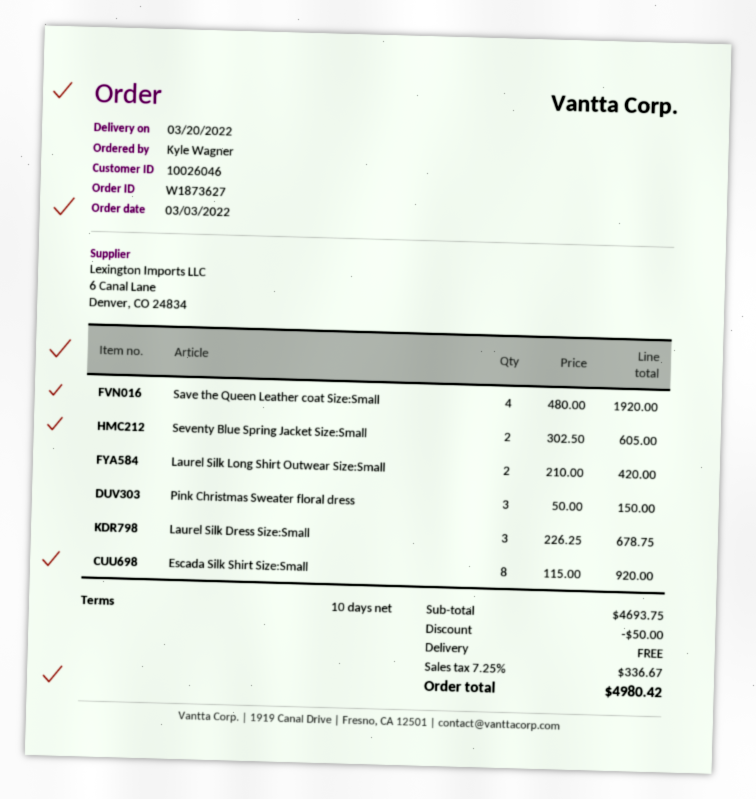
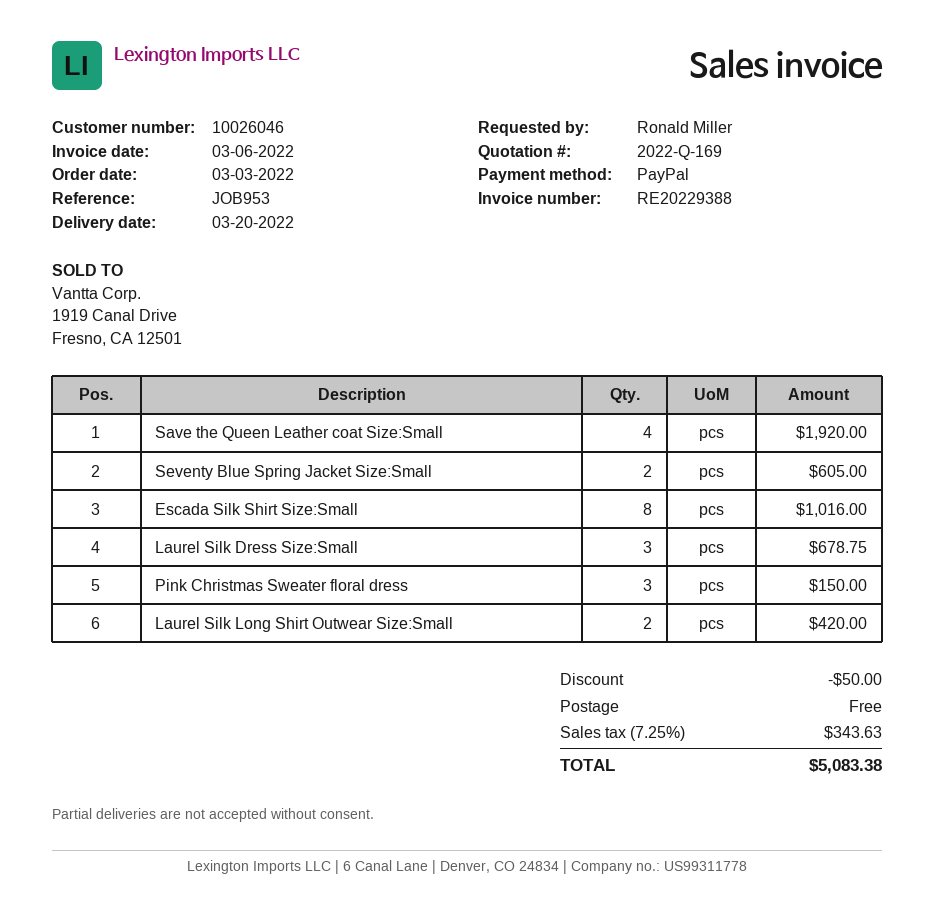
ordered by: Kyle Wagner -> Ronald Miller
Escada Silk Shirt Size:Small: 8 for 920.00 -> 8 for 1016.00
tax: 7.25% = 336.67 -> 7.25% = 343.63
total: 4980.42 -> 5083.38

